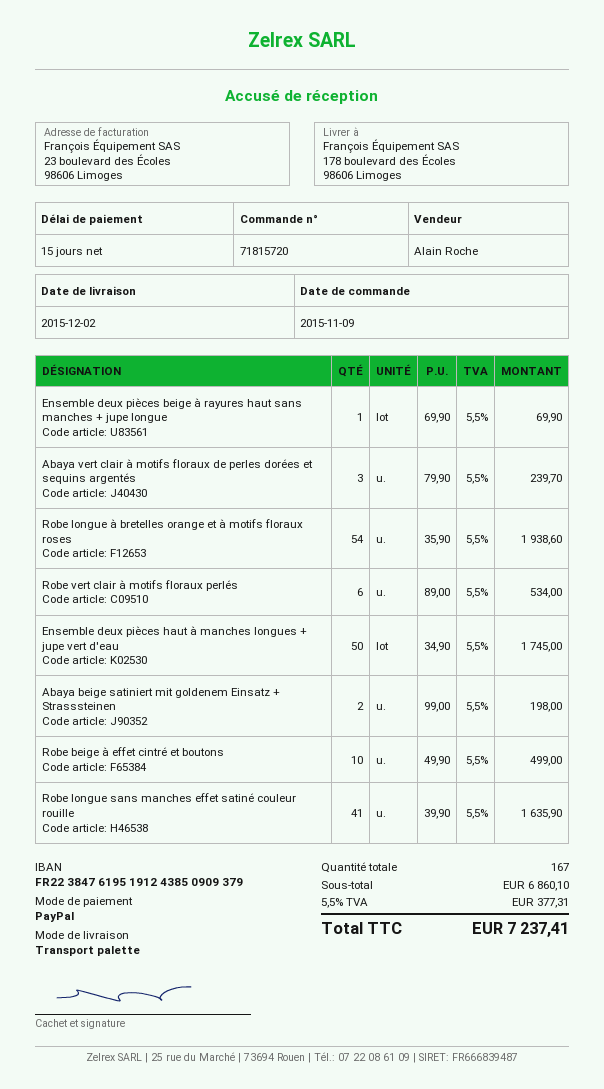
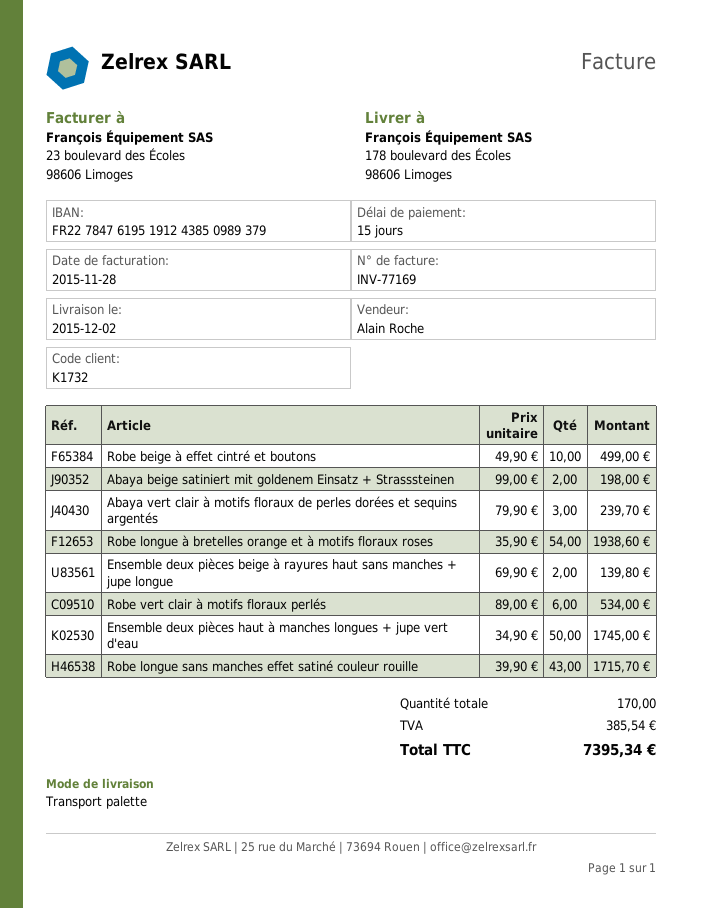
bank account: FR2238476195191243850909379 -> FR2278476195191243850989379
Ensemble deux pièces beige à rayures haut sans manches + jupe longue: 1 x 69.90 = 69.90 -> 2 x 69.90 = 139.80
Robe longue sans manches effet satiné couleur rouille: 41 x 39.90 = 1635.90 -> 43 x 39.90 = 1715.70
total quantity: 167 -> 170
tax: 377.31 -> 385.54
total: 7237.41 -> 7395.34

